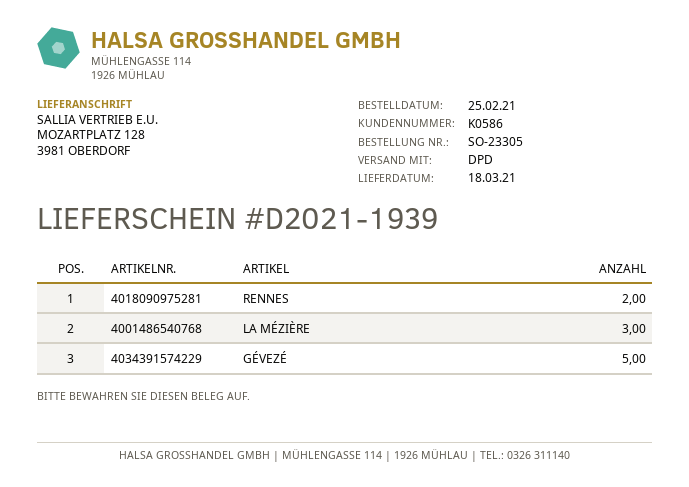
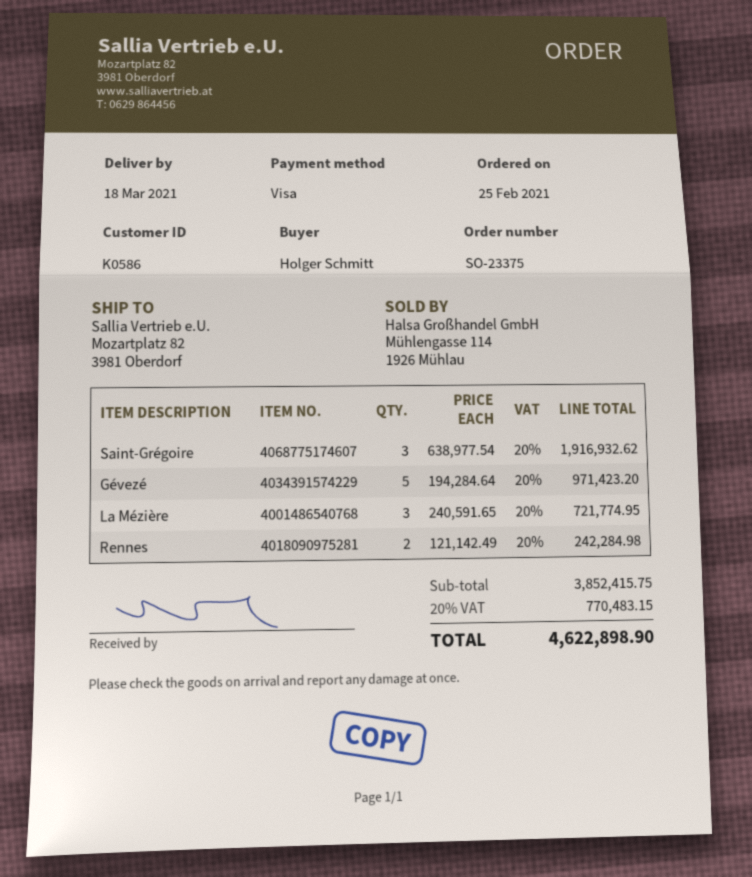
order number: SO-23305 -> SO-23375
ship to: MOZARTPLATZ 128, 3981 OBERDORF -> Mozartplatz 82, 3981 Oberdorf
Saint-Grégoire: none -> 3

